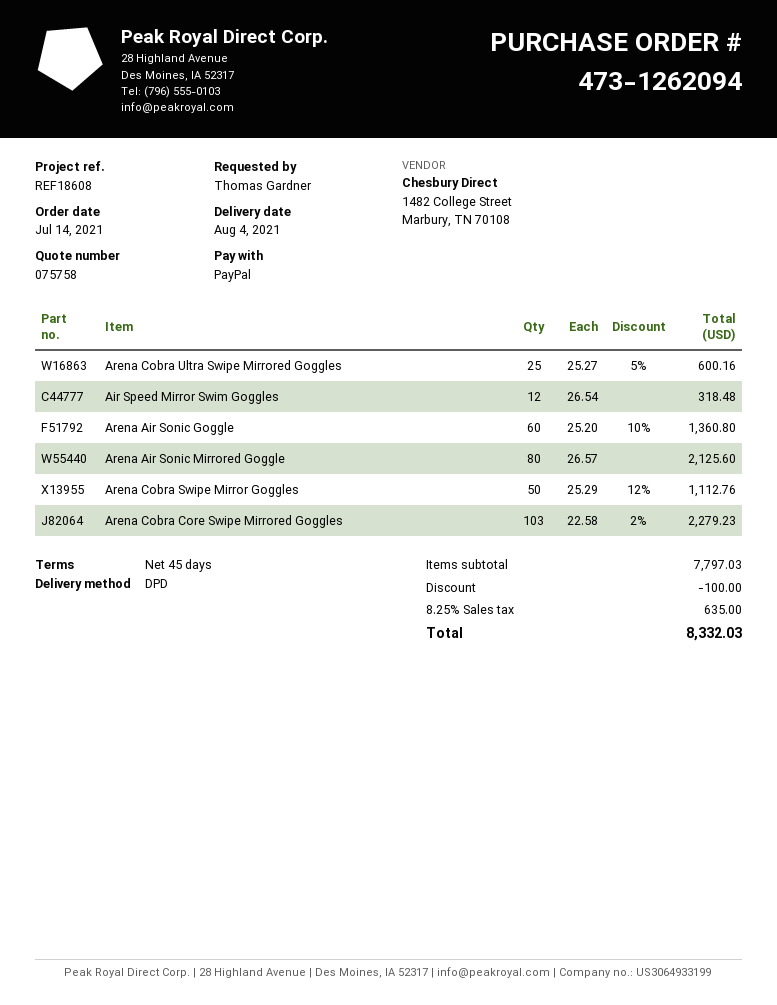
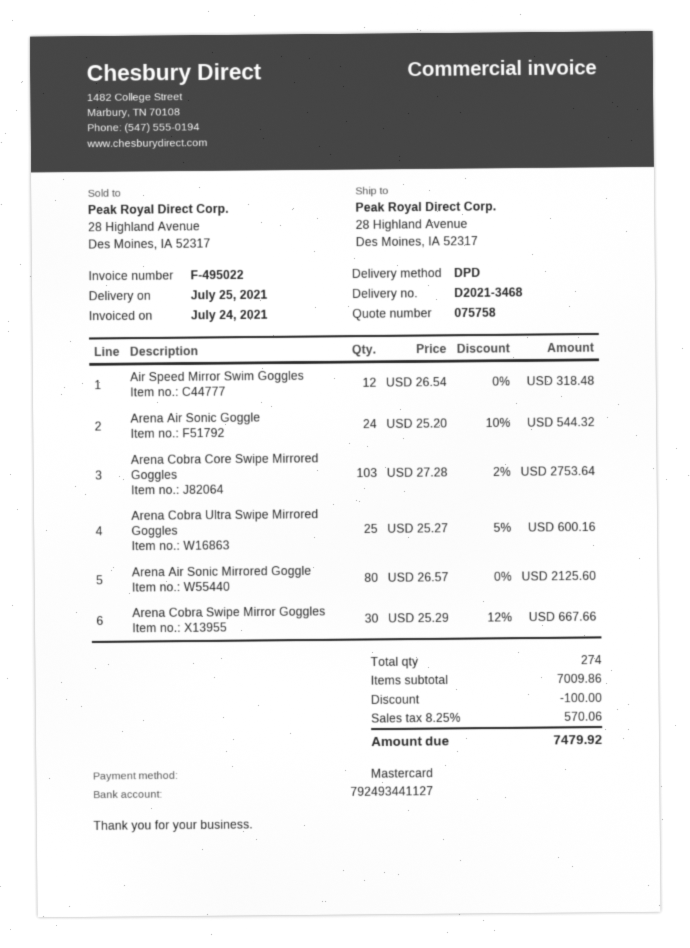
delivery date: 2021-08-04 -> 2021-07-25
payment method: PayPal -> Mastercard
Arena Air Sonic Goggle: 60 x 25.20 - 10% = 1360.80 -> 24 x 25.20 - 10% = 544.32
Arena Cobra Swipe Mirror Goggles: 50 x 25.29 - 12% = 1112.76 -> 30 x 25.29 - 12% = 667.66
Arena Cobra Core Swipe Mirrored Goggles: 103 x 22.58 - 2% = 2279.23 -> 103 x 27.28 - 2% = 2753.64
subtotal: 7797.03 -> 7009.86
tax: 8.25% = 635.00 -> 8.25% = 570.06
total: 8332.03 -> 7479.92

